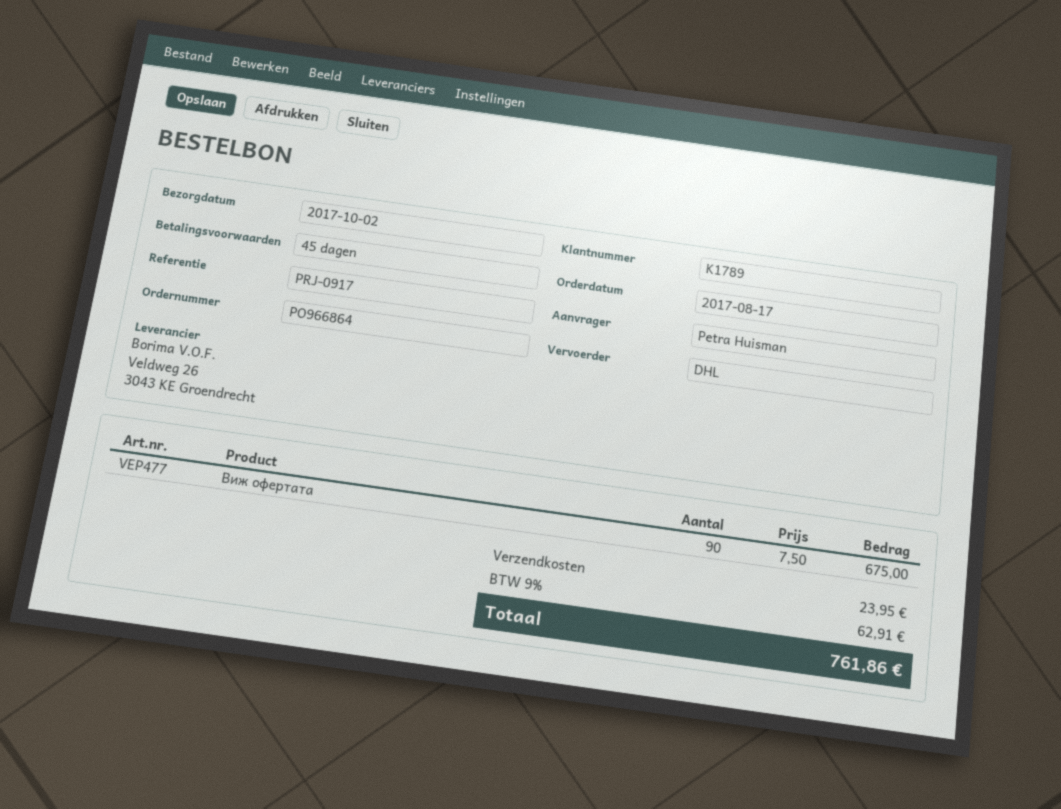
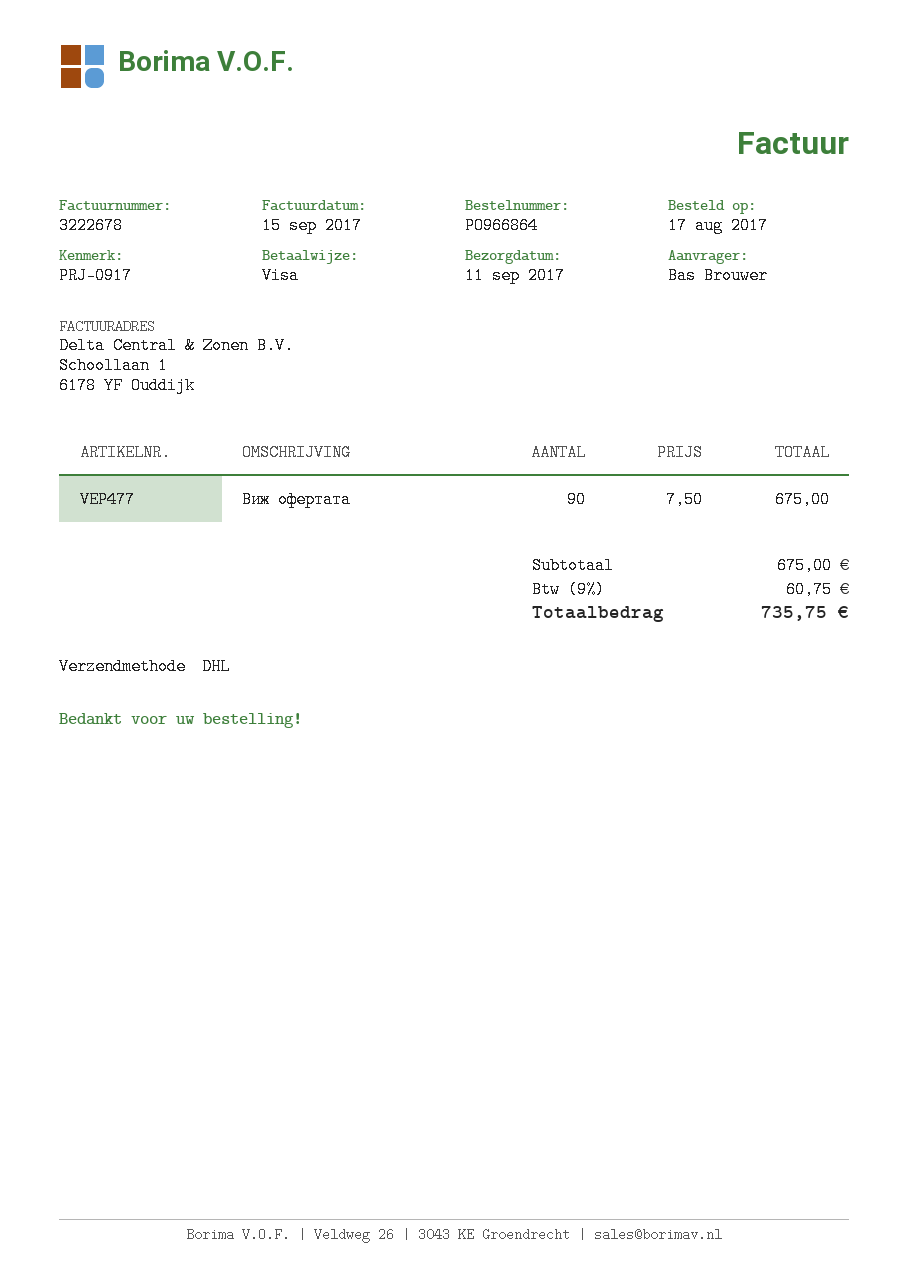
delivery date: 2017-10-02 -> 2017-09-11
ordered by: Petra Huisman -> Bas Brouwer
shipping: 23.95 -> none
tax: 9% = 62.91 -> 9% = 60.75
total: 761.86 -> 735.75

